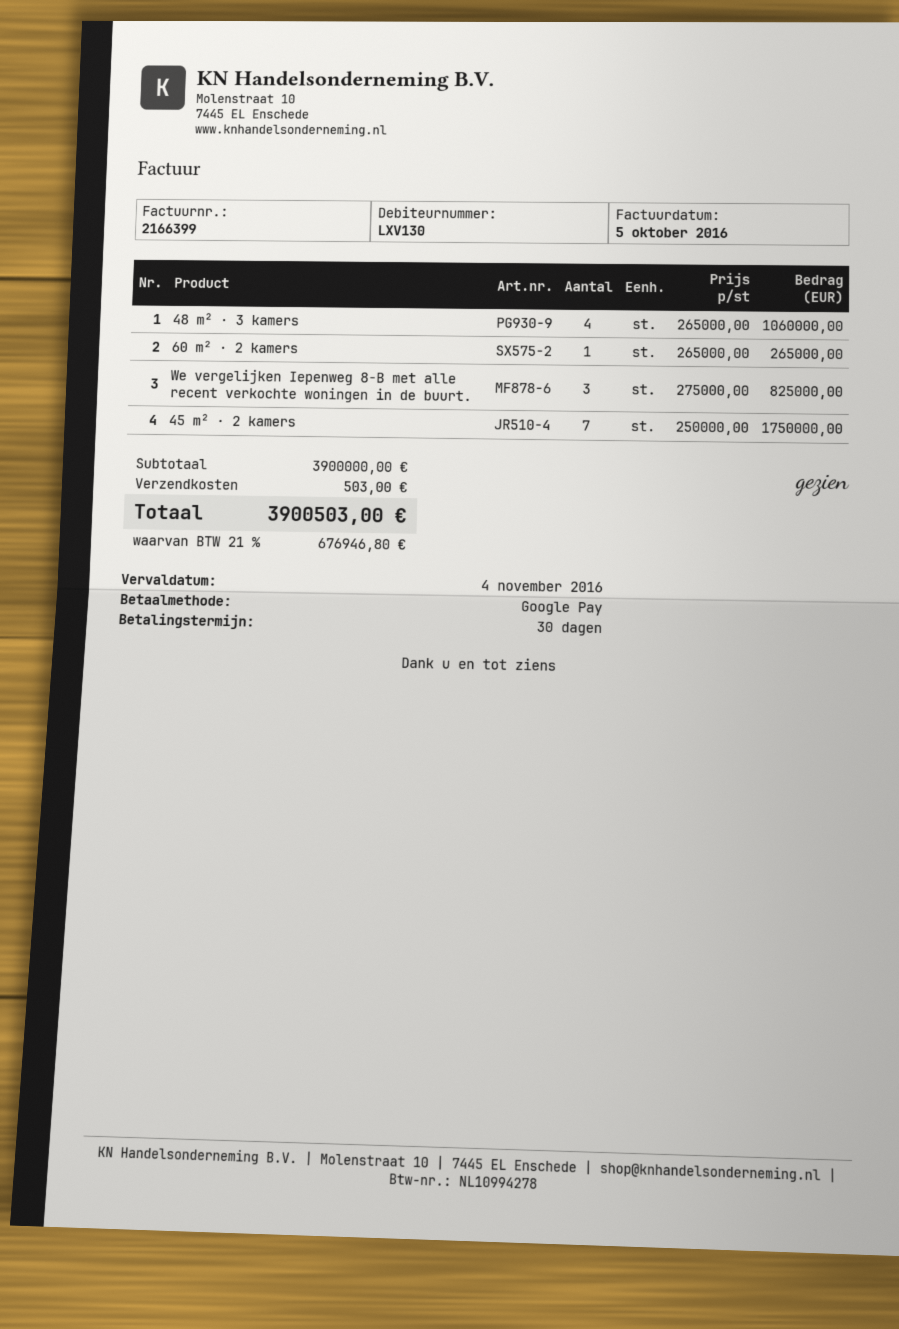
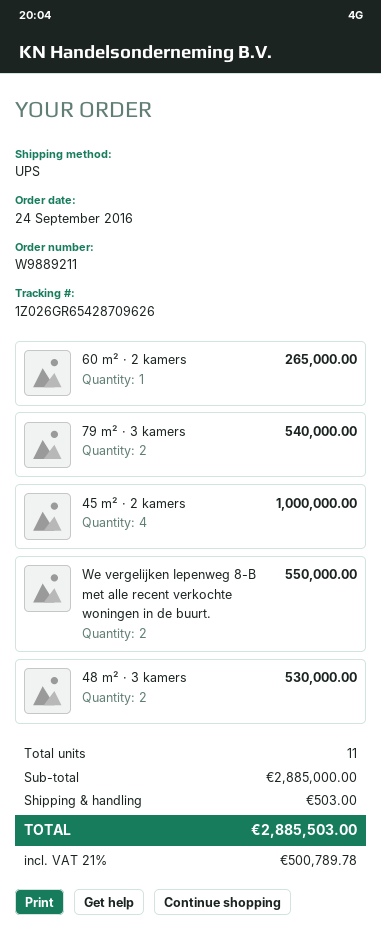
48 m² · 3 kamers: 4 for 1060000.00 -> 2 for 530000.00
We vergelijken Iepenweg 8-B met alle recent verkochte woningen in de buurt.: 3 for 825000.00 -> 2 for 550000.00
45 m² · 2 kamers: 7 for 1750000.00 -> 4 for 1000000.00
79 m² · 3 kamers: none -> 2 for 540000.00
subtotal: 3900000.00 -> 2885000.00
tax: 21% = 676946.80 -> 21% = 500789.78
total: 3900503.00 -> 2885503.00

